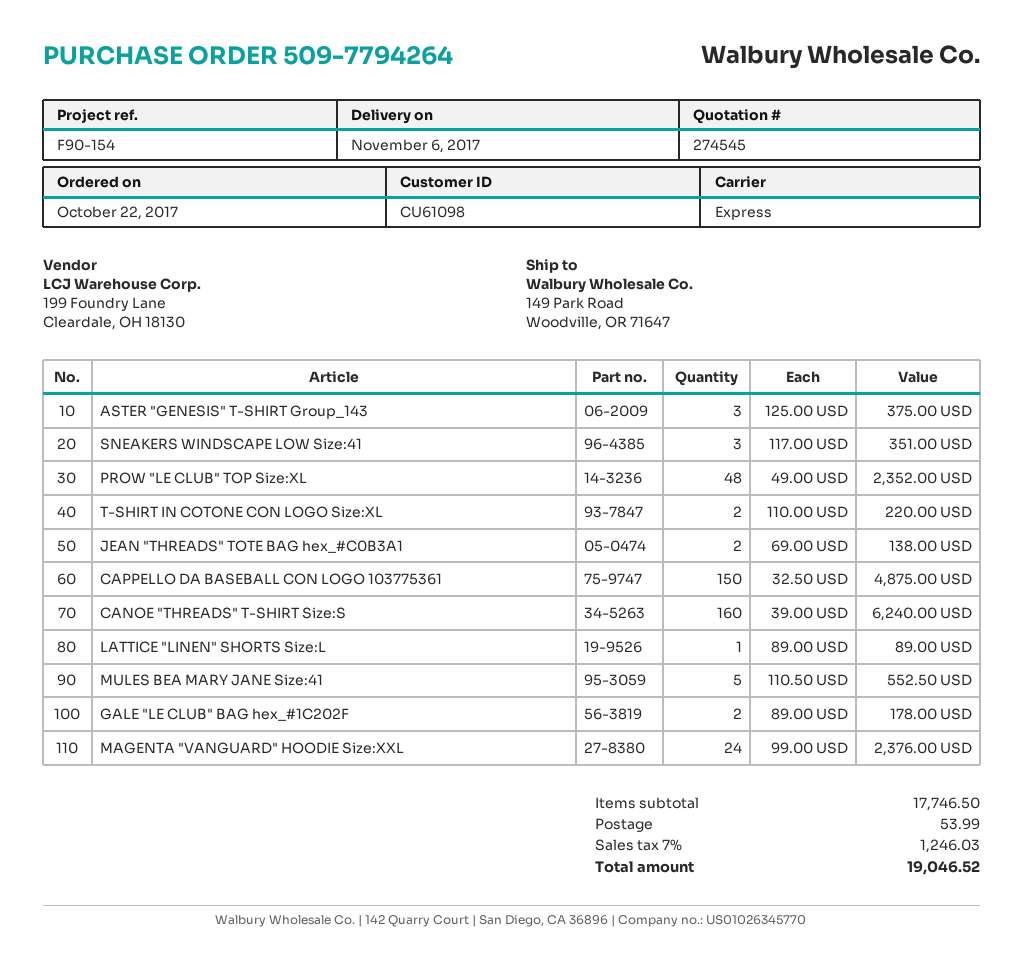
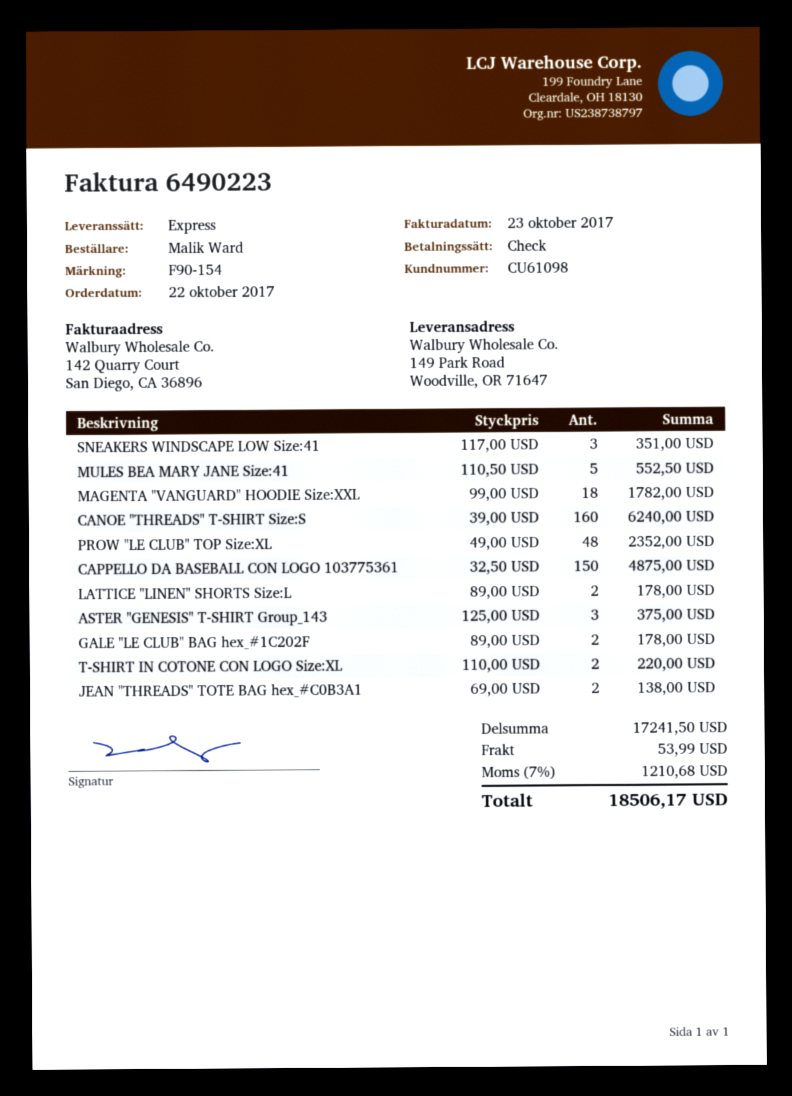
LATTICE "LINEN" SHORTS Size:L: 1 x 89.00 = 89.00 -> 2 x 89.00 = 178.00
MAGENTA "VANGUARD" HOODIE Size:XXL: 24 x 99.00 = 2376.00 -> 18 x 99.00 = 1782.00
subtotal: 17746.50 -> 17241.50
tax: 7% = 1246.03 -> 7% = 1210.68
total: 19046.52 -> 18506.17

